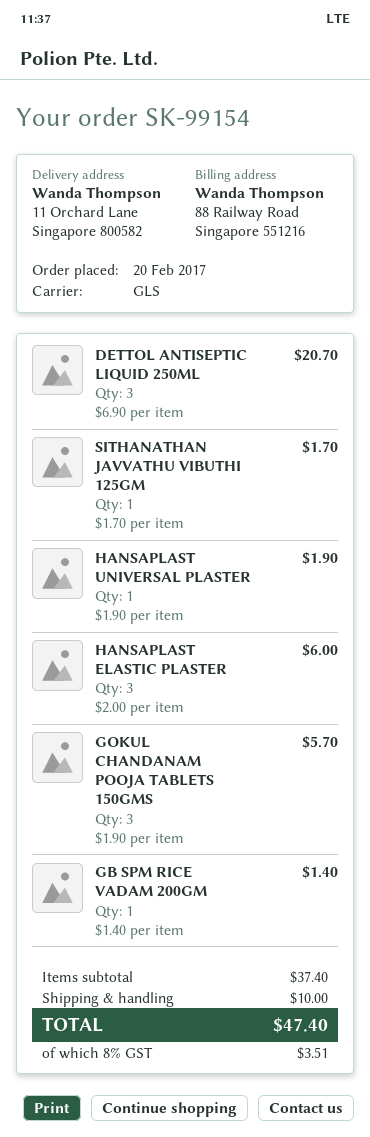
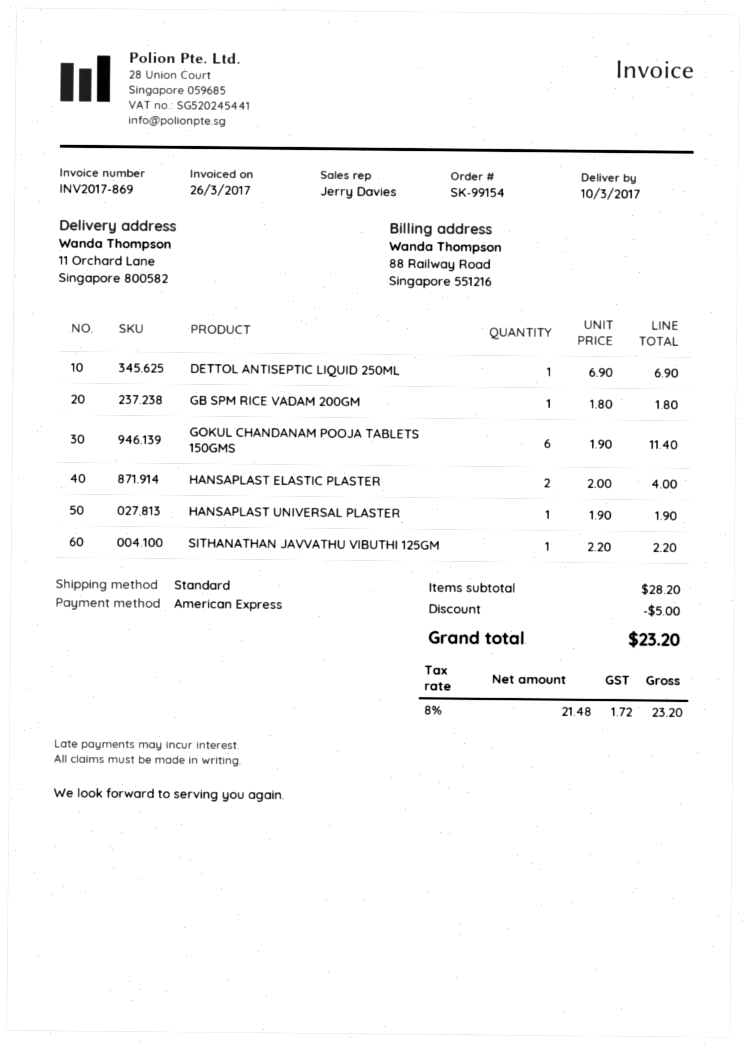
shipping method: GLS -> standard
DETTOL ANTISEPTIC LIQUID 250ML: 3 x 6.90 = 20.70 -> 1 x 6.90 = 6.90
SITHANATHAN JAVVATHU VIBUTHI 125GM: 1 x 1.70 = 1.70 -> 1 x 2.20 = 2.20
HANSAPLAST ELASTIC PLASTER: 3 x 2.00 = 6.00 -> 2 x 2.00 = 4.00
GOKUL CHANDANAM POOJA TABLETS 150GMS: 3 x 1.90 = 5.70 -> 6 x 1.90 = 11.40
GB SPM RICE VADAM 200GM: 1 x 1.40 = 1.40 -> 1 x 1.80 = 1.80
subtotal: 37.40 -> 28.20
discount: none -> 5.00
shipping: 10.00 -> none
tax: 8% = 3.51 -> 8% = 1.72
total: 47.40 -> 23.20

